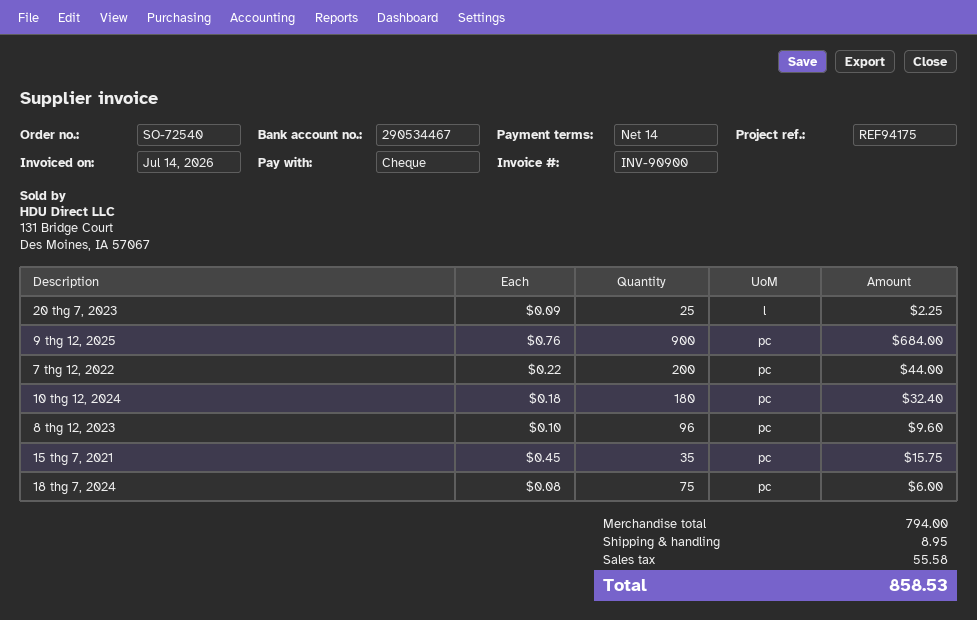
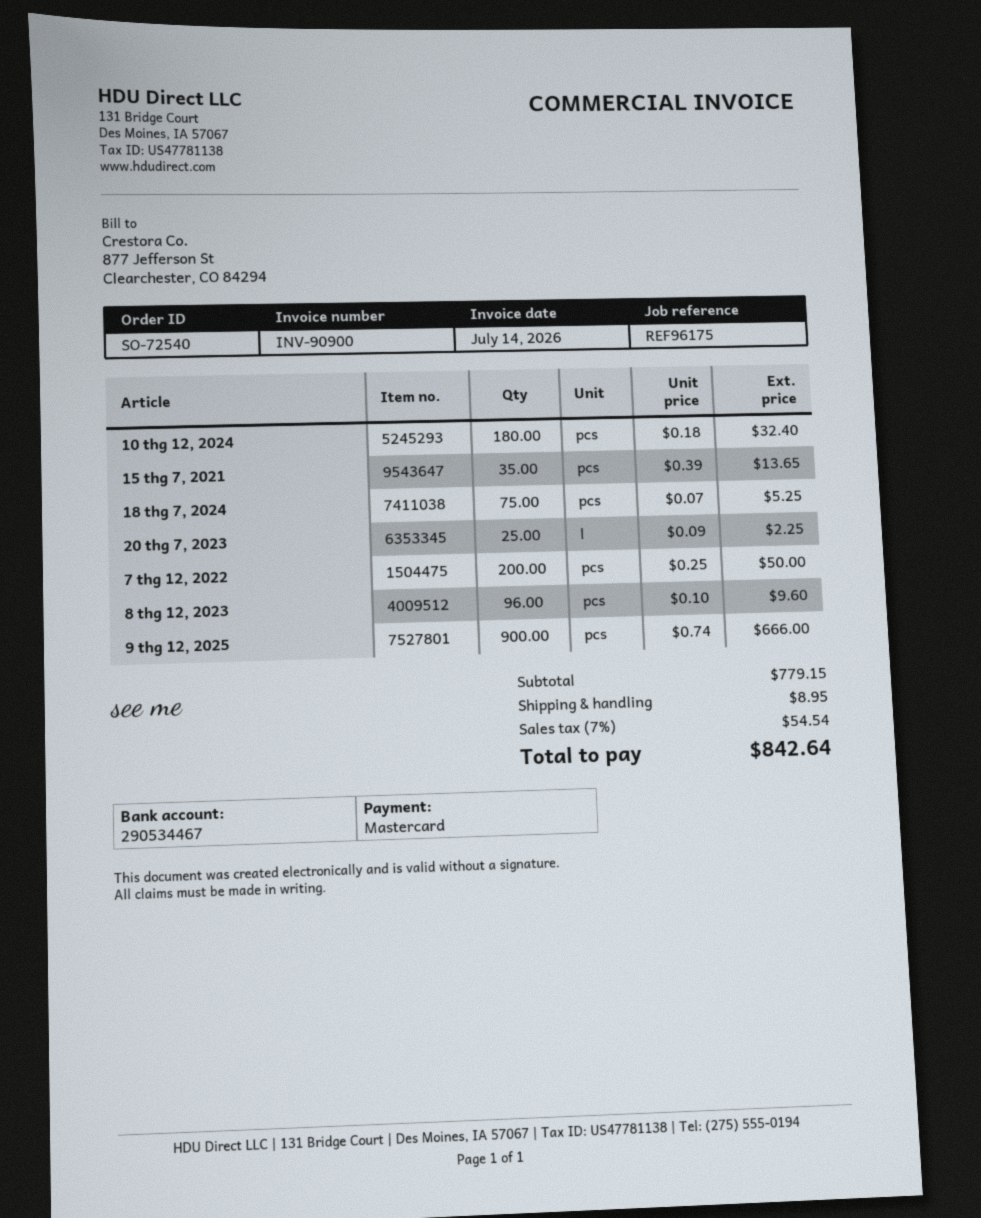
reference: REF94175 -> REF96175
payment method: cheque -> Mastercard
9 thg 12, 2025: 900 x 0.76 = 684.00 -> 900 x 0.74 = 666.00
7 thg 12, 2022: 200 x 0.22 = 44.00 -> 200 x 0.25 = 50.00
15 thg 7, 2021: 35 x 0.45 = 15.75 -> 35 x 0.39 = 13.65
18 thg 7, 2024: 75 x 0.08 = 6.00 -> 75 x 0.07 = 5.25
subtotal: 794.00 -> 779.15
tax: 55.58 -> 54.54
total: 858.53 -> 842.64

